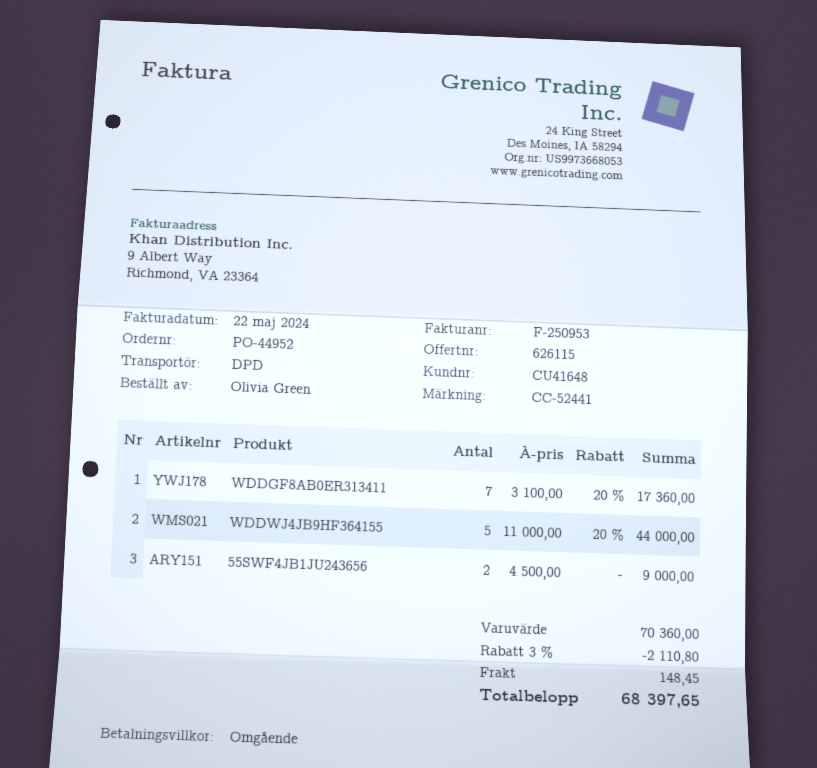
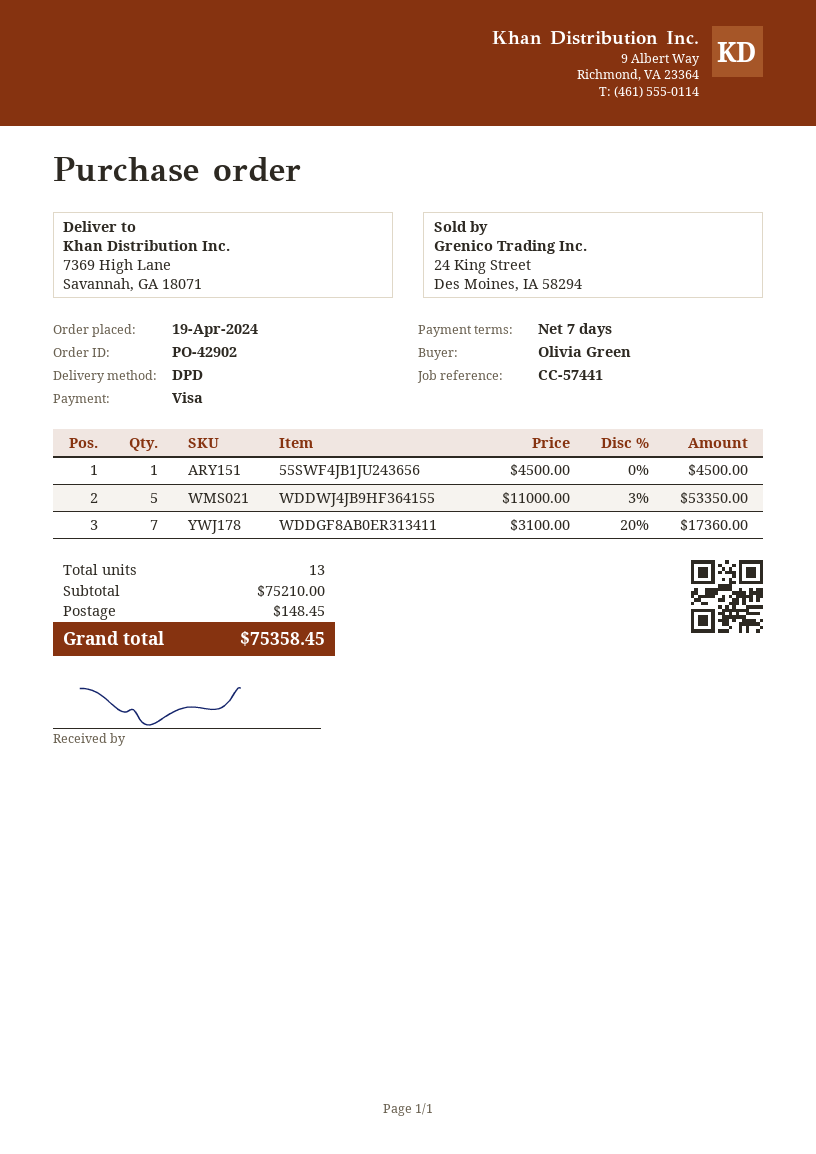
order number: PO-44952 -> PO-42902
payment terms: on receipt -> 7 days
reference: CC-52441 -> CC-57441
WDDWJ4JB9HF364155: 5 x 11000.00 - 20% = 44000.00 -> 5 x 11000.00 - 3% = 53350.00
55SWF4JB1JU243656: 2 x 4500.00 = 9000.00 -> 1 x 4500.00 = 4500.00
subtotal: 70360.00 -> 75210.00
discount: 3% = 2110.80 -> none
total: 68397.65 -> 75358.45

